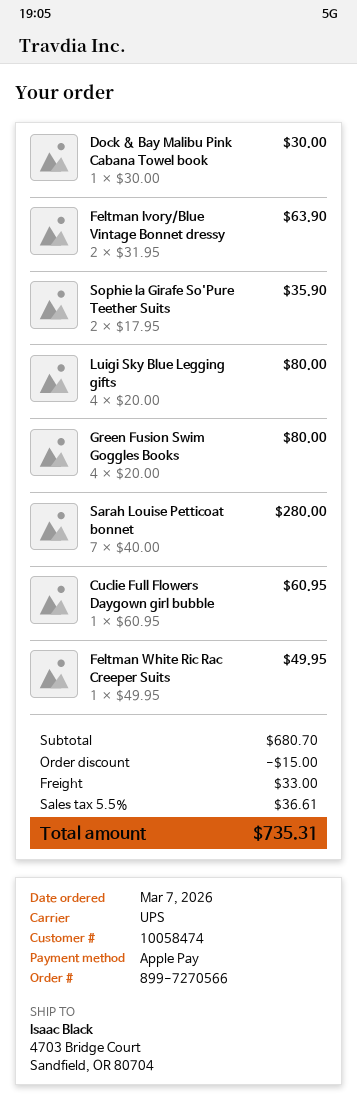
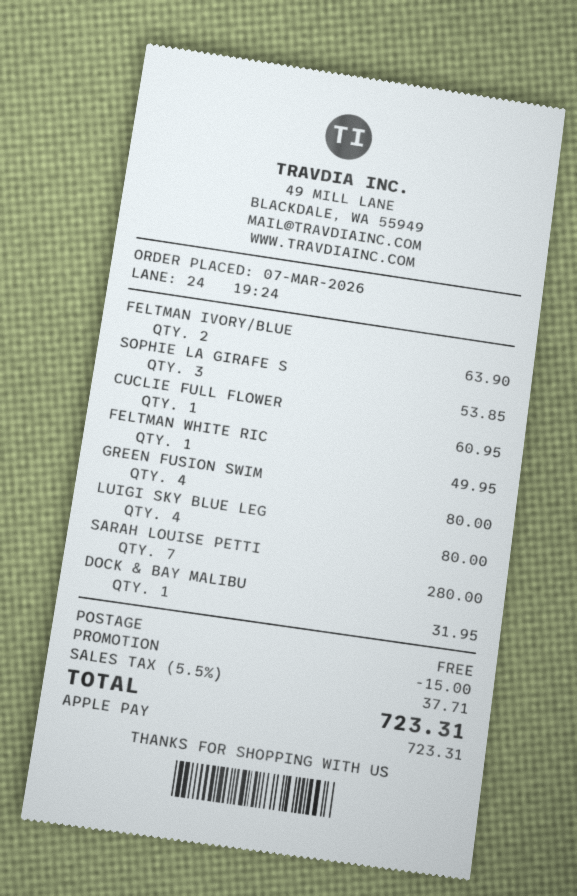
Dock & Bay Malibu Pink Cabana Towel book: 1 for 30.00 -> 1 for 31.95
Sophie la Girafe So'Pure Teether Suits: 2 for 35.90 -> 3 for 53.85
shipping: 33.00 -> 0.00
tax: 5.5% = 36.61 -> 5.5% = 37.71
total: 735.31 -> 723.31

